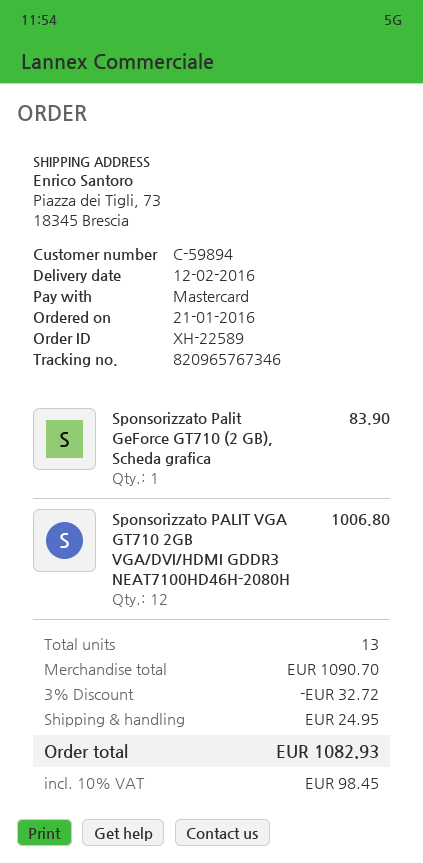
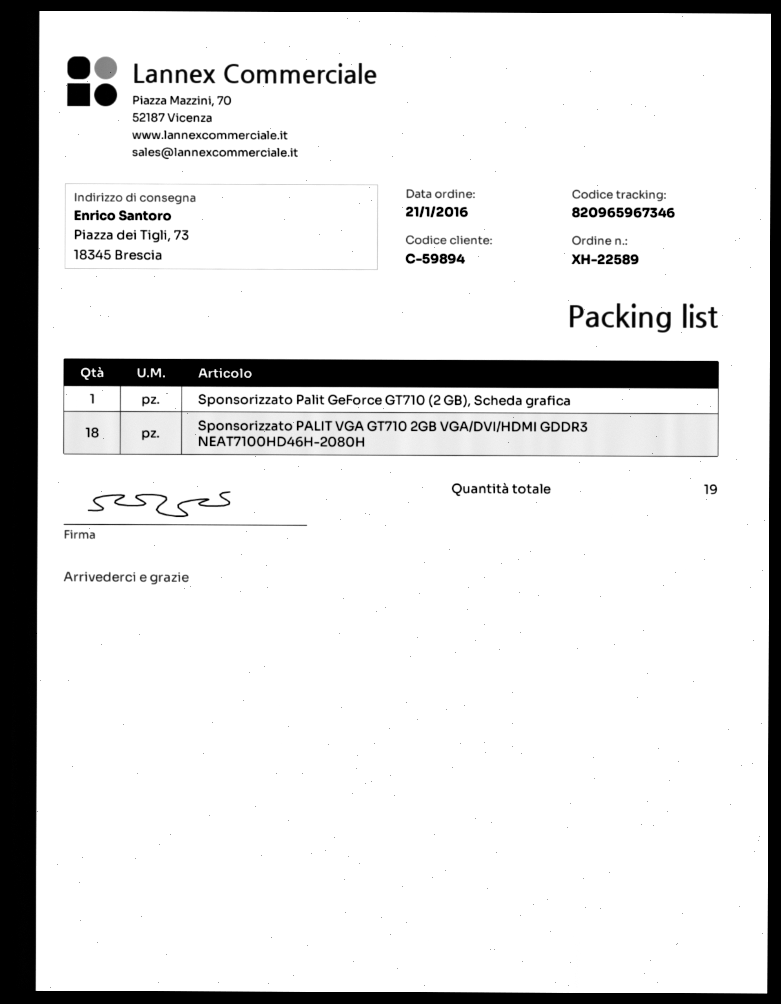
tracking number: 820965767346 -> 820965967346
Sponsorizzato PALIT VGA GT710 2GB VGA/DVI/HDMI GDDR3 NEAT7100HD46H-2080H: 12 -> 18
total quantity: 13 -> 19

